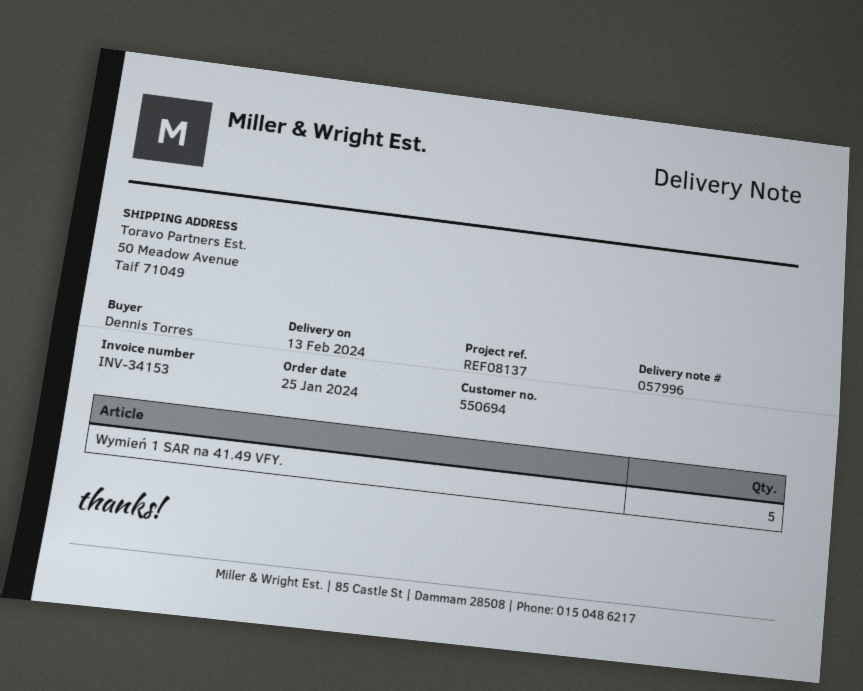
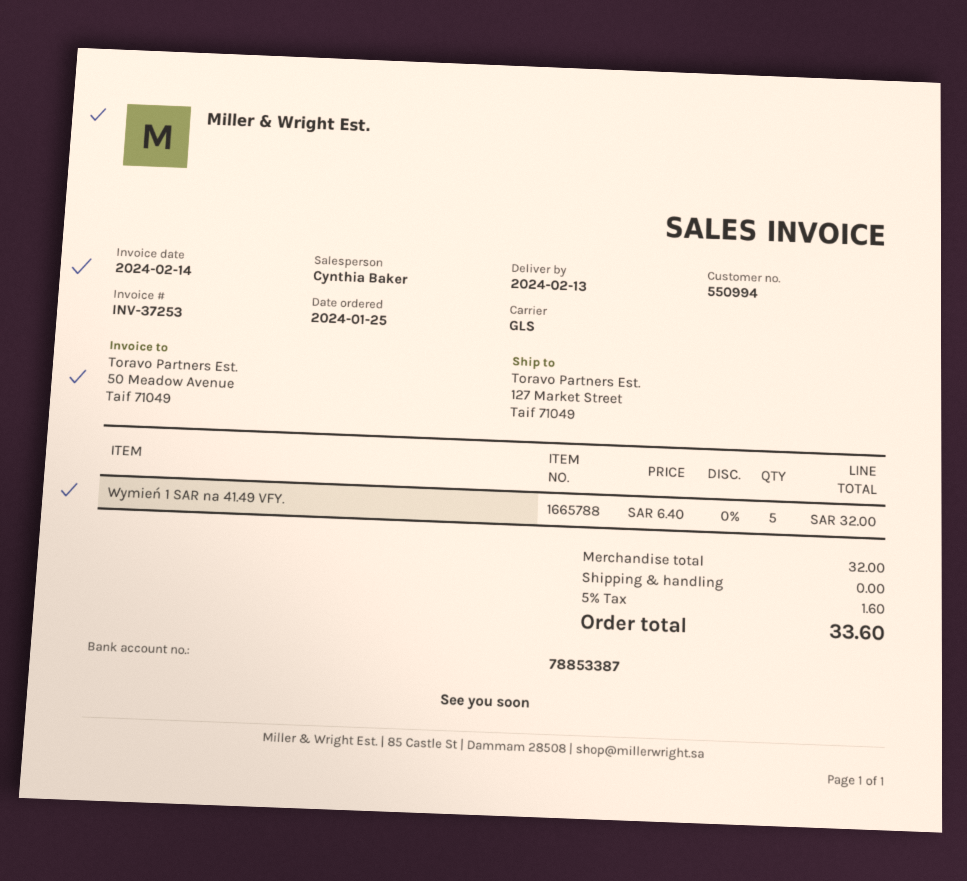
invoice number: INV-34153 -> INV-37253
customer number: 550694 -> 550994
ship to: 50 Meadow Avenue, Taif 71049 -> 127 Market Street, Taif 71049

